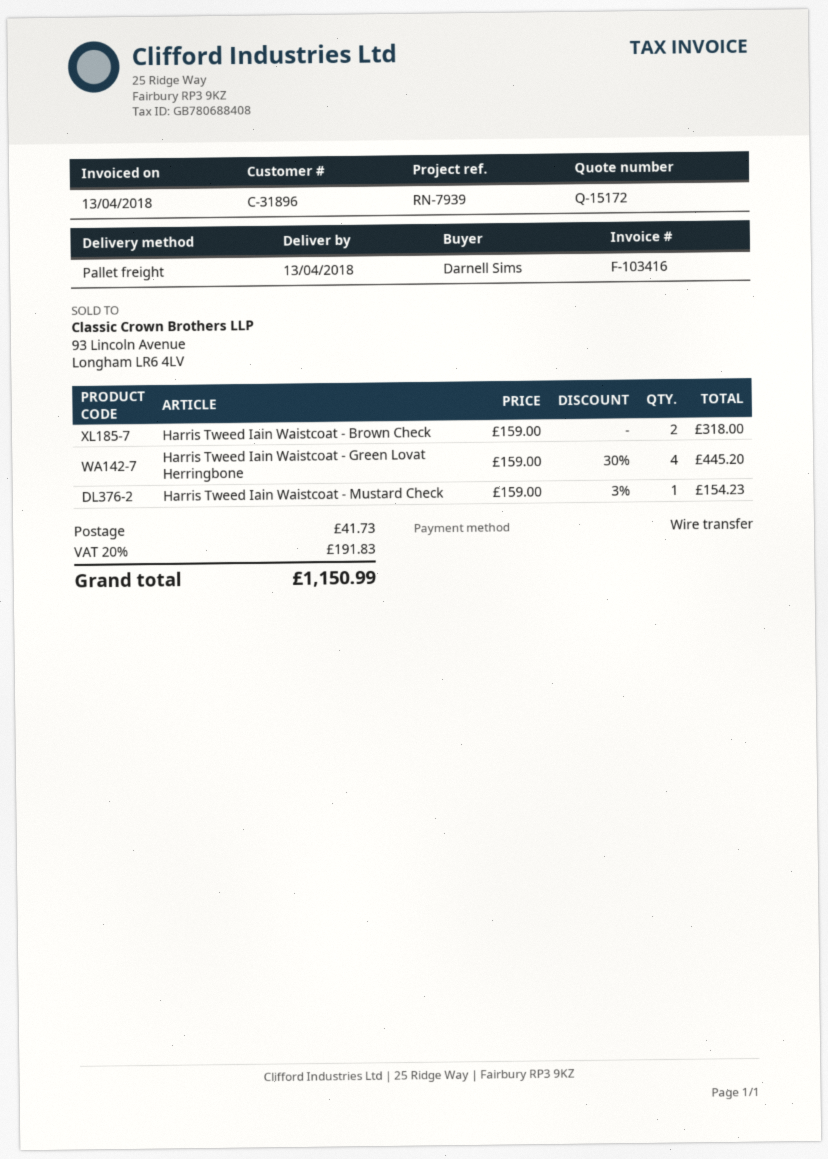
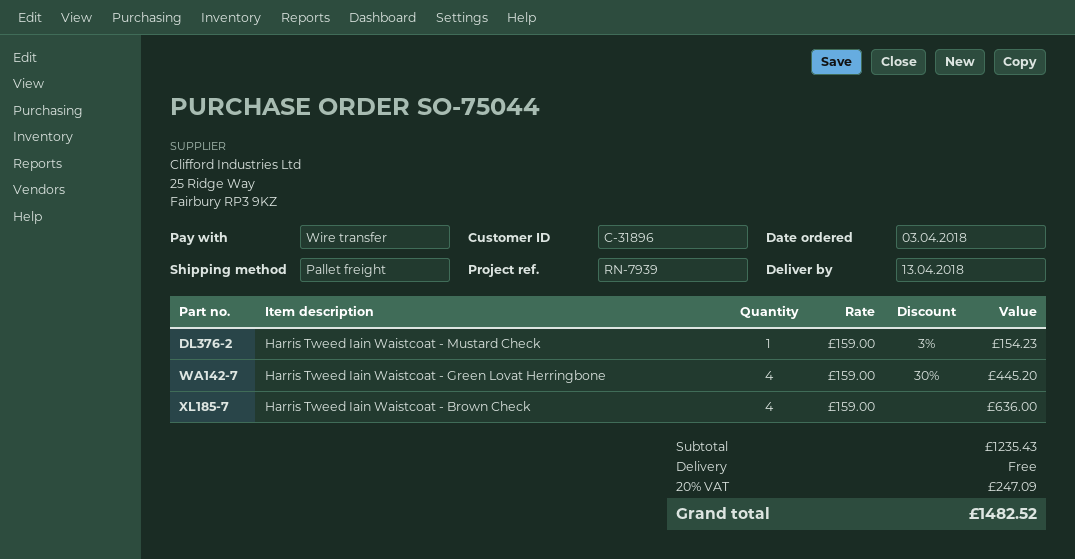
Harris Tweed Iain Waistcoat - Brown Check: 2 x 159.00 = 318.00 -> 4 x 159.00 = 636.00
shipping: 41.73 -> 0.00
tax: 20% = 191.83 -> 20% = 247.09
total: 1150.99 -> 1482.52

